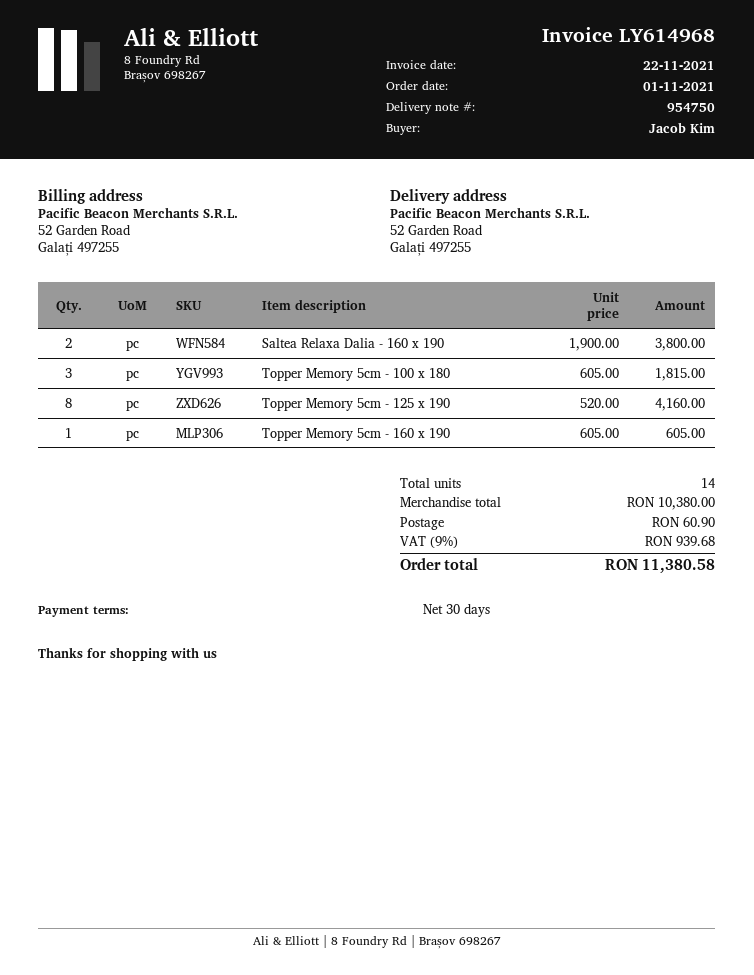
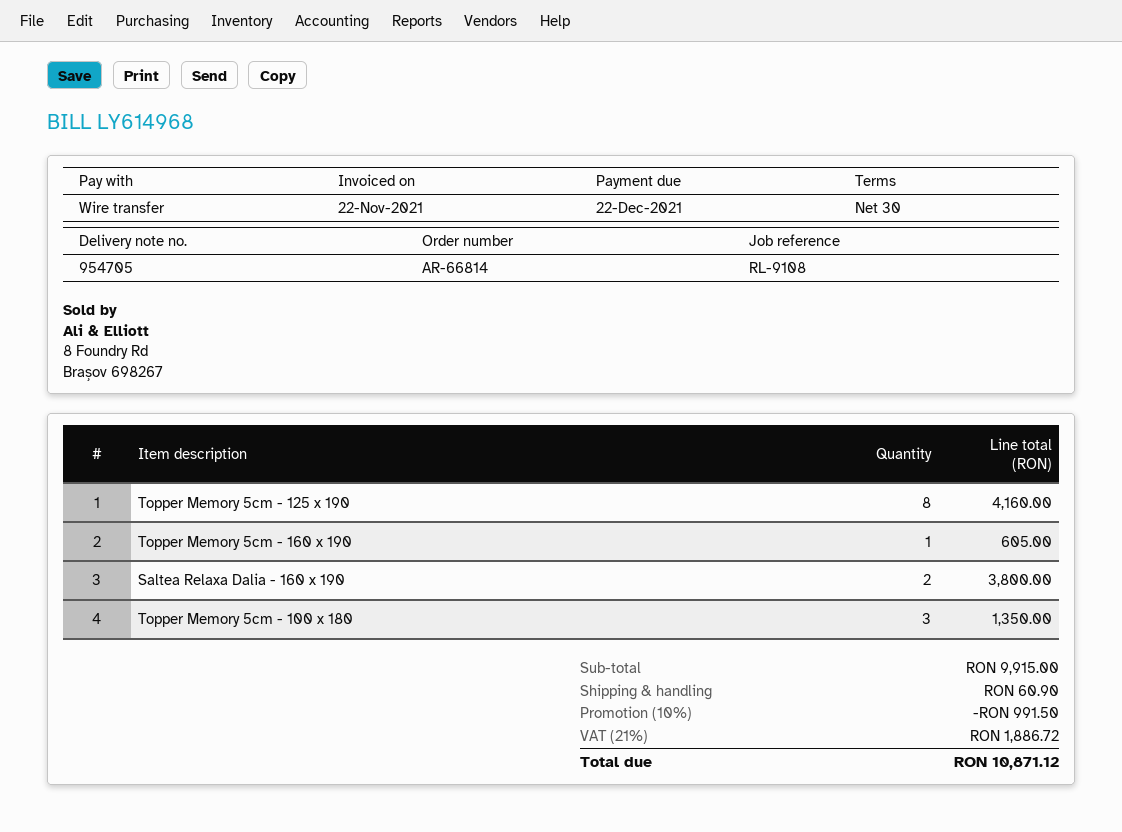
delivery note number: 954750 -> 954705
Topper Memory 5cm - 100 x 180: 3 for 1815.00 -> 3 for 1350.00
subtotal: 10380.00 -> 9915.00
discount: none -> 10% = 991.50
tax: 9% = 939.68 -> 21% = 1886.72
total: 11380.58 -> 10871.12

